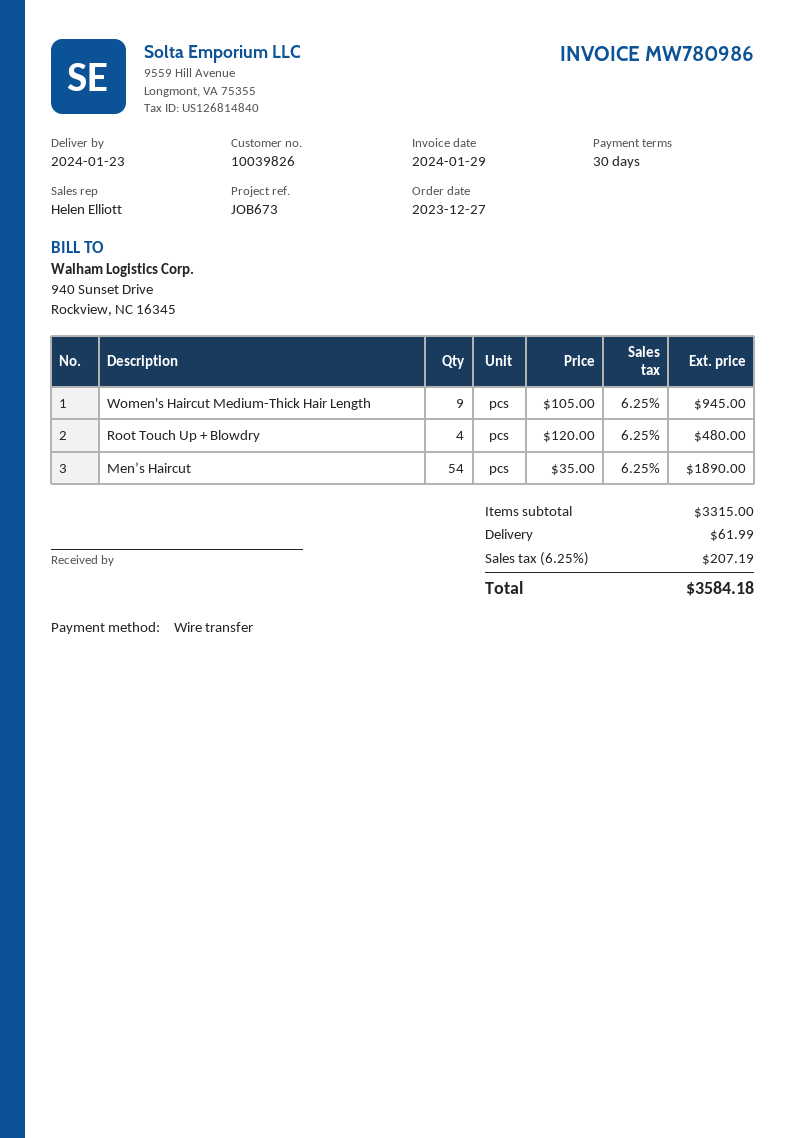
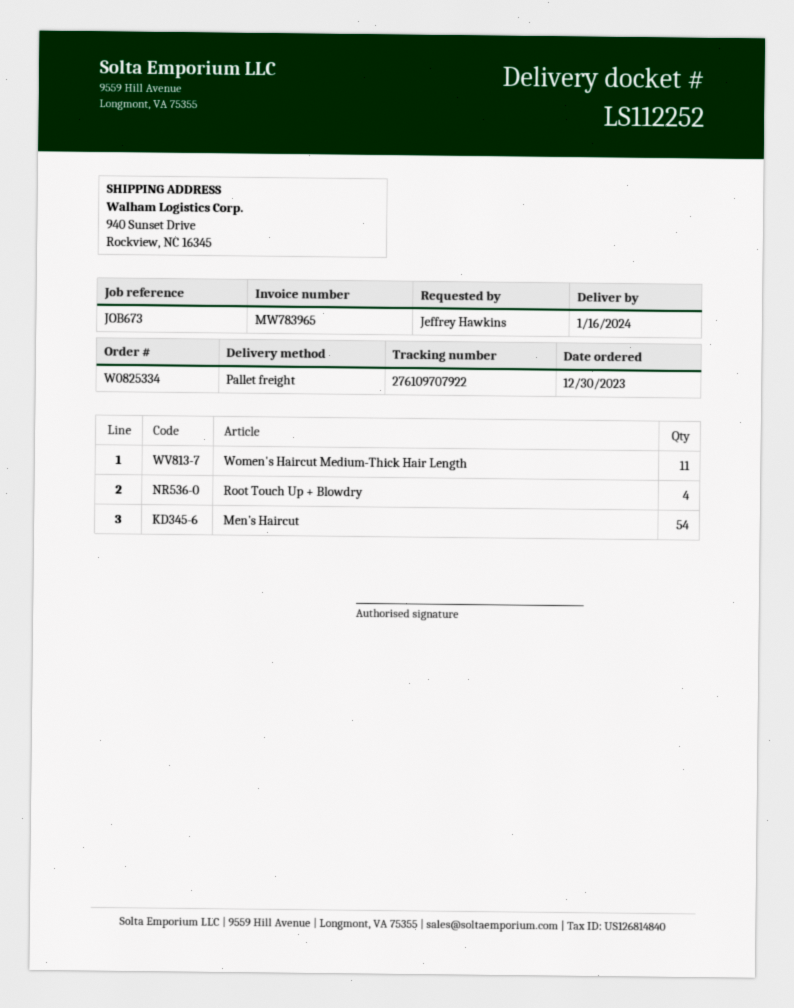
order date: 2023-12-27 -> 2023-12-30
delivery date: 2024-01-23 -> 2024-01-16
invoice number: MW780986 -> MW783965
Women's Haircut Medium-Thick Hair Length: 9 -> 11

